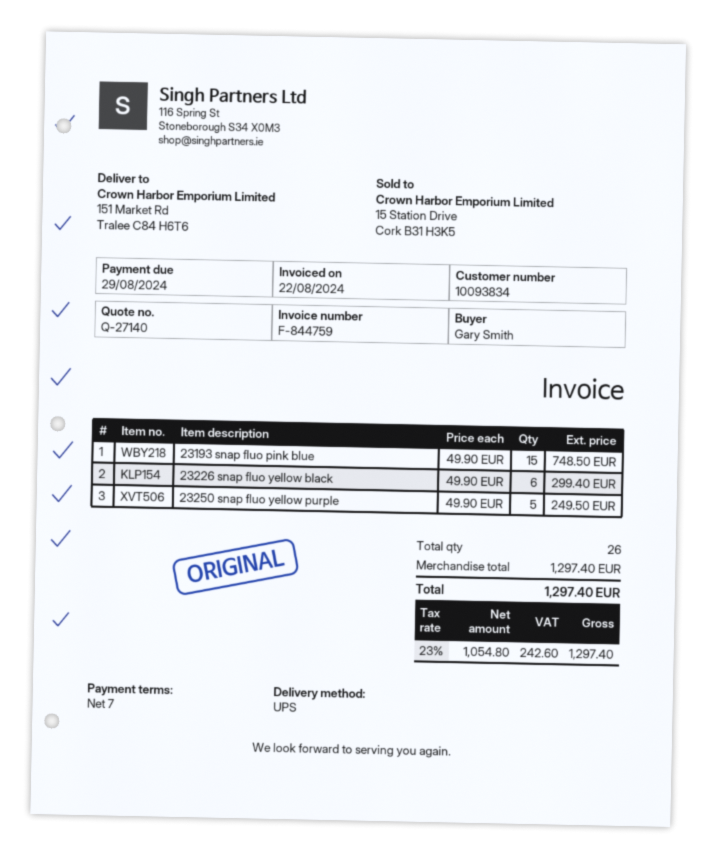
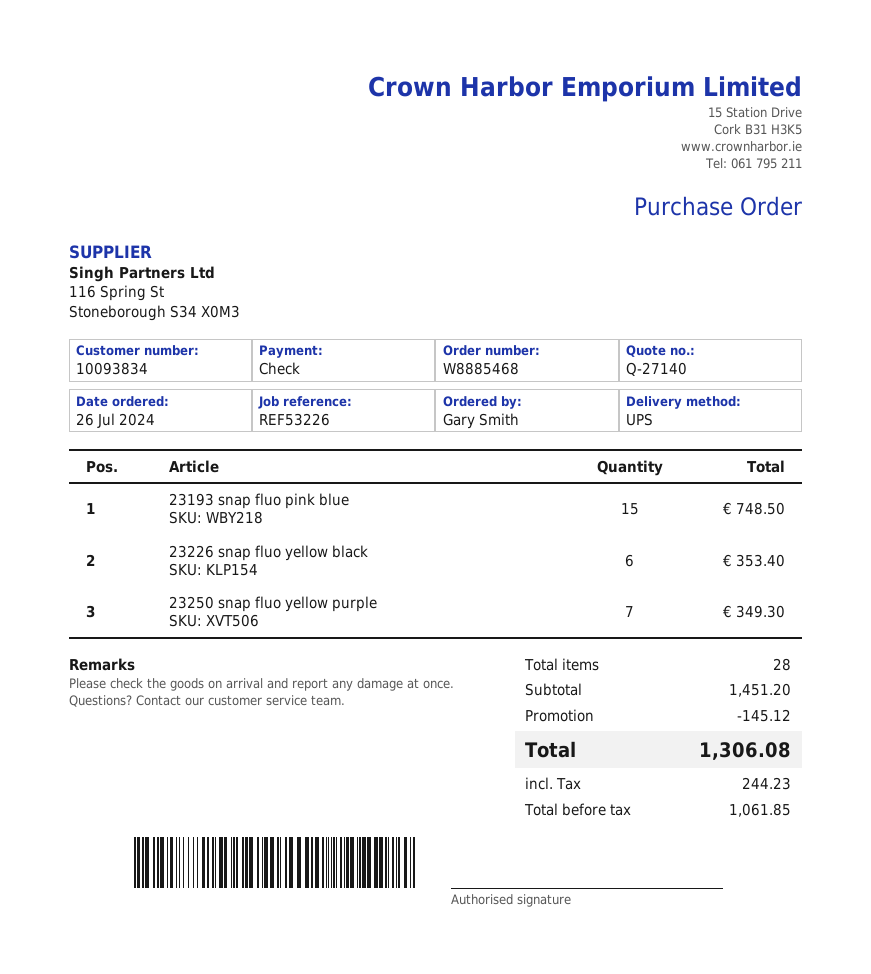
23226 snap fluo yellow black: 6 for 299.40 -> 6 for 353.40
23250 snap fluo yellow purple: 5 for 249.50 -> 7 for 349.30
total quantity: 26 -> 28
subtotal: 1297.40 -> 1451.20
discount: none -> 145.12
net: 1054.80 -> 1061.85
tax: 242.60 -> 244.23
total: 1297.40 -> 1306.08

